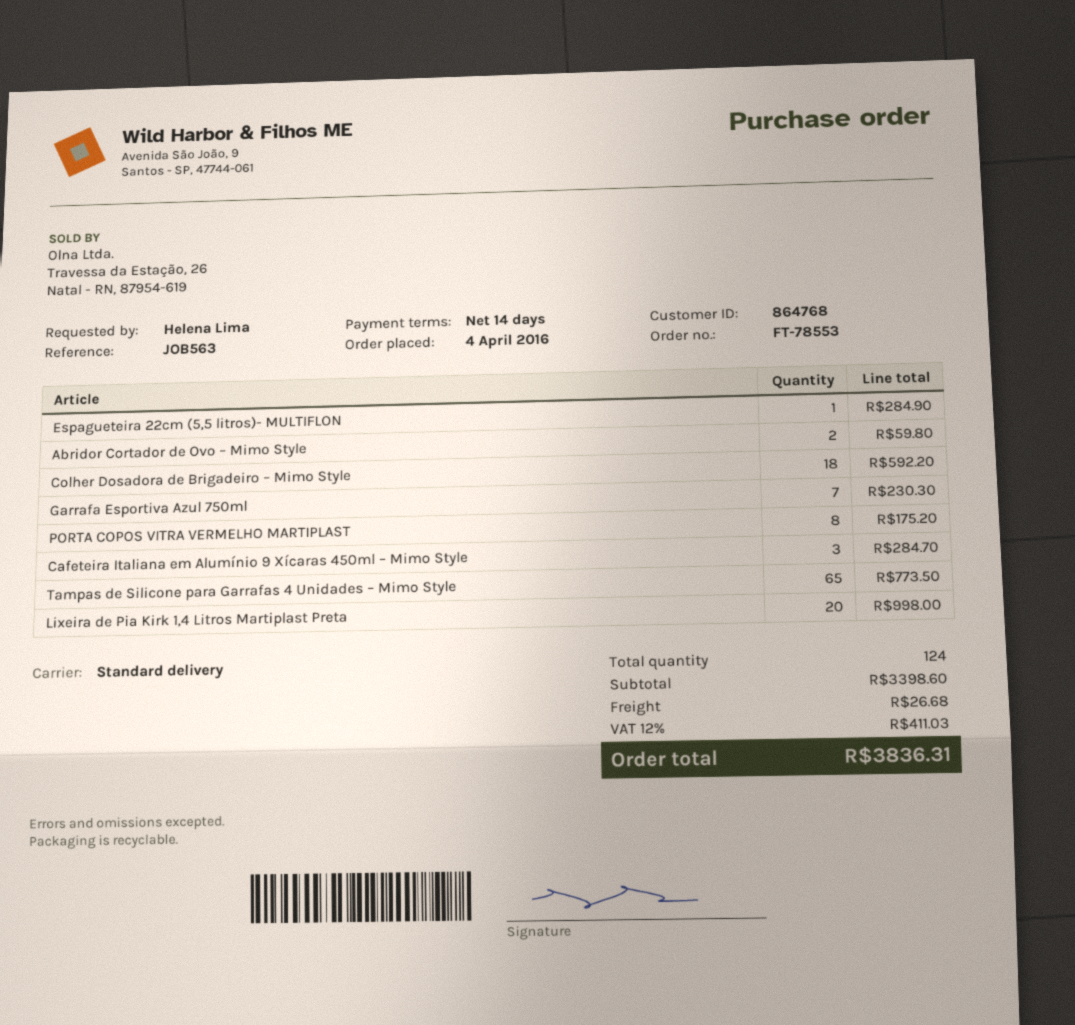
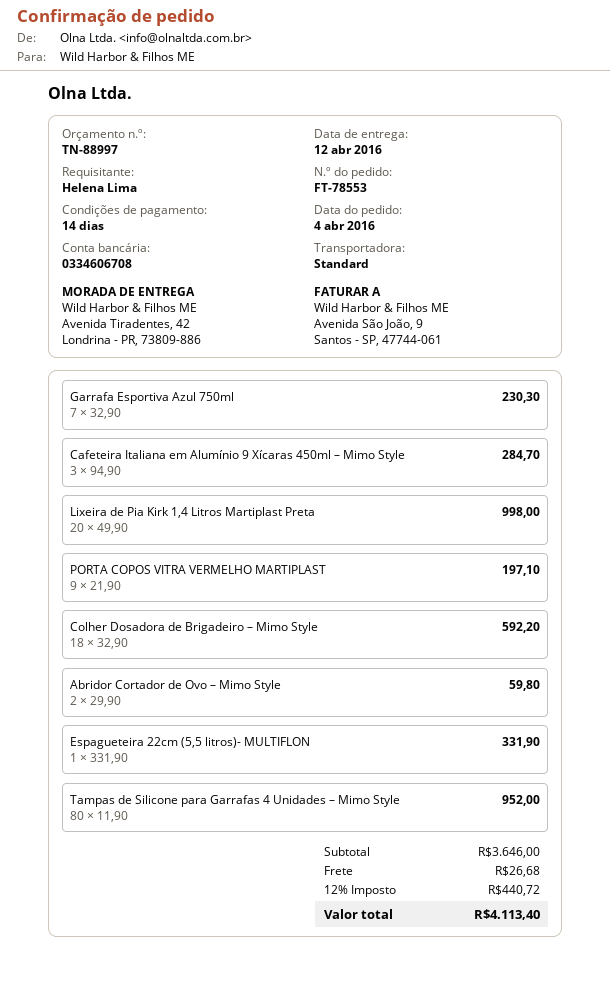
Espagueteira 22cm (5,5 litros)- MULTIFLON: 1 for 284.90 -> 1 for 331.90
PORTA COPOS VITRA VERMELHO MARTIPLAST: 8 for 175.20 -> 9 for 197.10
Tampas de Silicone para Garrafas 4 Unidades – Mimo Style: 65 for 773.50 -> 80 for 952.00
subtotal: 3398.60 -> 3646.00
tax: 12% = 411.03 -> 12% = 440.72
total: 3836.31 -> 4113.40

